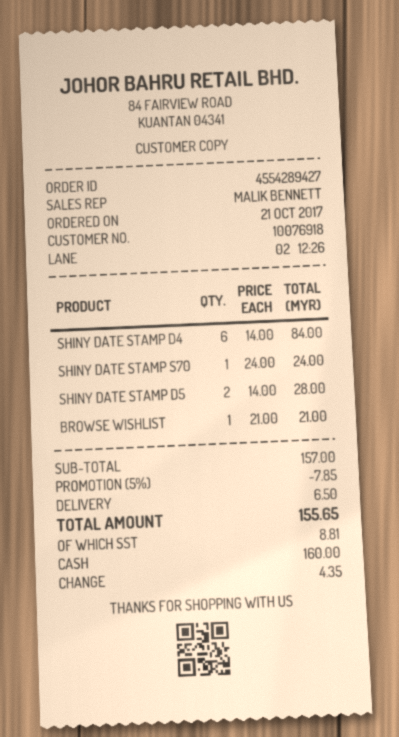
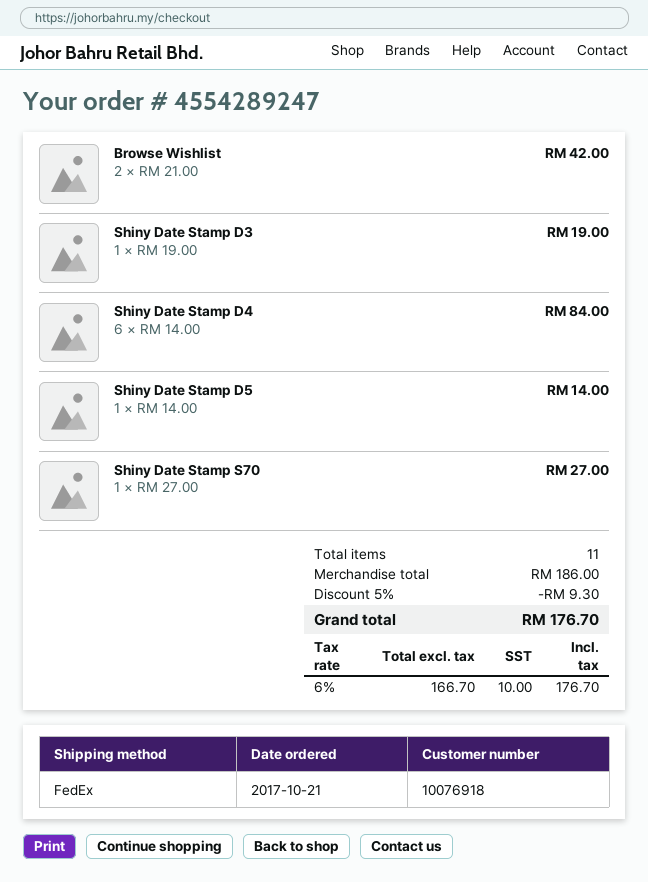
order number: 4554289427 -> 4554289247
SHINY DATE STAMP S70: 1 x 24.00 = 24.00 -> 1 x 27.00 = 27.00
SHINY DATE STAMP D5: 2 x 14.00 = 28.00 -> 1 x 14.00 = 14.00
BROWSE WISHLIST: 1 x 21.00 = 21.00 -> 2 x 21.00 = 42.00
Shiny Date Stamp D3: none -> 1 x 19.00 = 19.00
subtotal: 157.00 -> 186.00
discount: 5% = 7.85 -> 5% = 9.30
shipping: 6.50 -> none
tax: 8.81 -> 10.00
total: 155.65 -> 176.70

